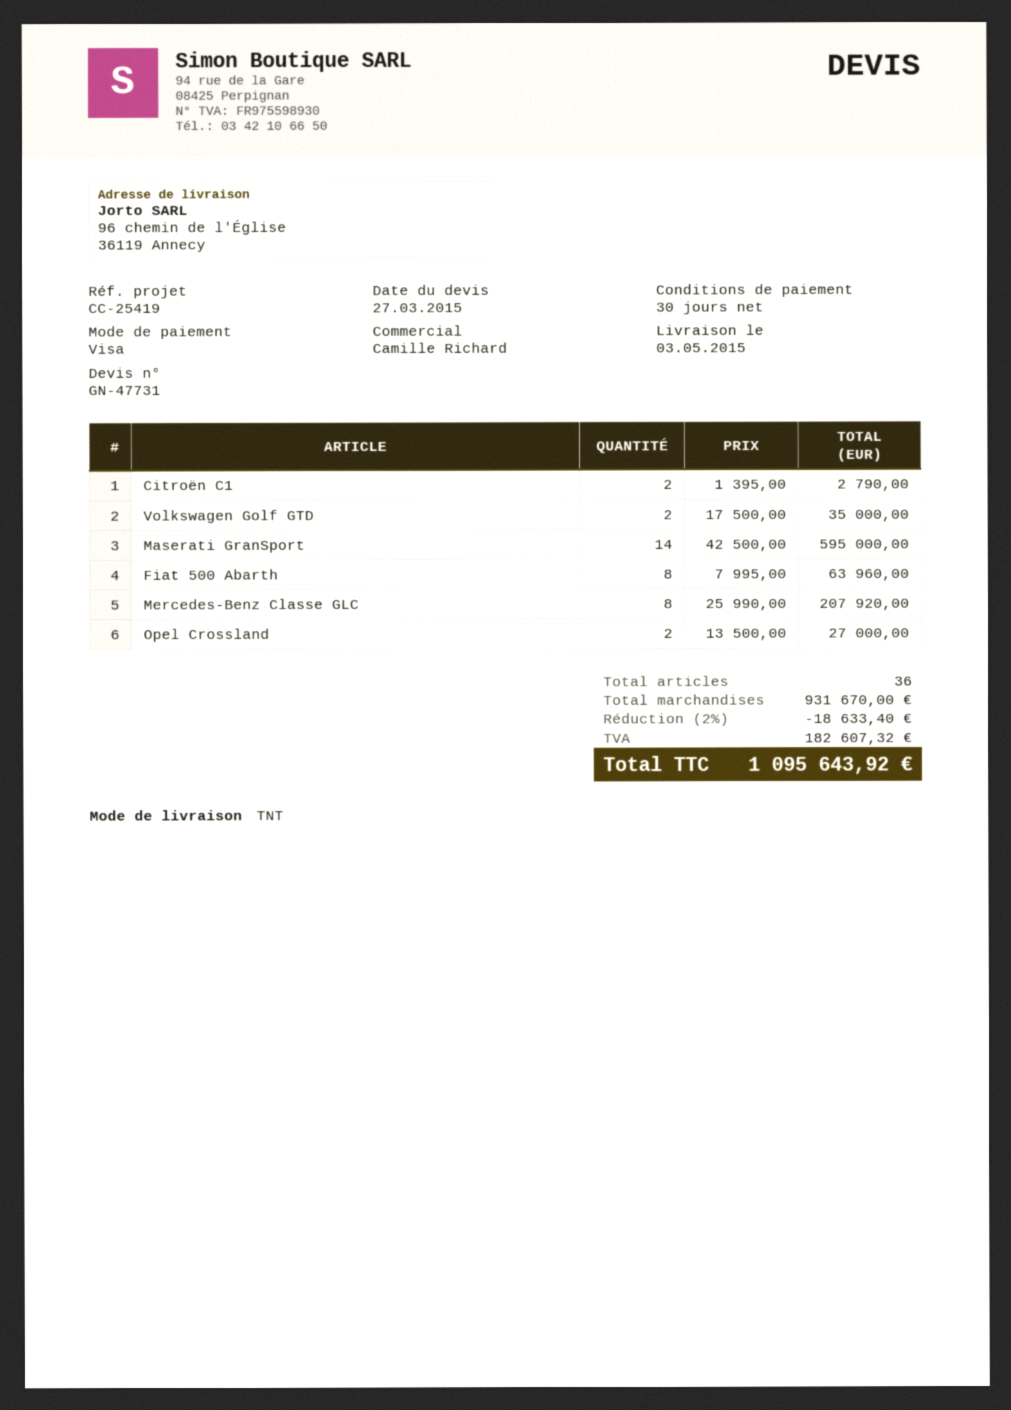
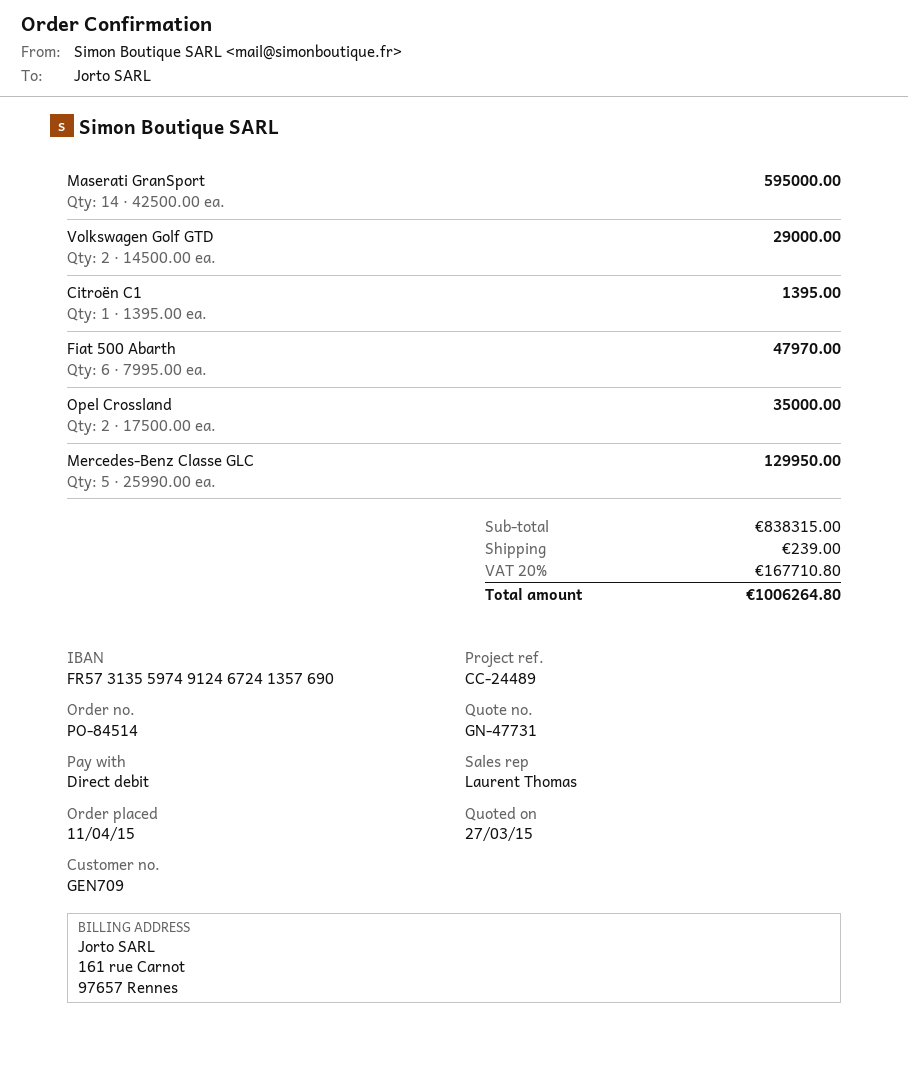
reference: CC-25419 -> CC-24489
sales rep: Camille Richard -> Laurent Thomas
payment method: Visa -> direct debit
Citroën C1: 2 x 1395.00 = 2790.00 -> 1 x 1395.00 = 1395.00
Volkswagen Golf GTD: 2 x 17500.00 = 35000.00 -> 2 x 14500.00 = 29000.00
Fiat 500 Abarth: 8 x 7995.00 = 63960.00 -> 6 x 7995.00 = 47970.00
Mercedes-Benz Classe GLC: 8 x 25990.00 = 207920.00 -> 5 x 25990.00 = 129950.00
Opel Crossland: 2 x 13500.00 = 27000.00 -> 2 x 17500.00 = 35000.00
subtotal: 931670.00 -> 838315.00
discount: 2% = 18633.40 -> none
shipping: none -> 239.00
tax: 182607.32 -> 167710.80
total: 1095643.92 -> 1006264.80

